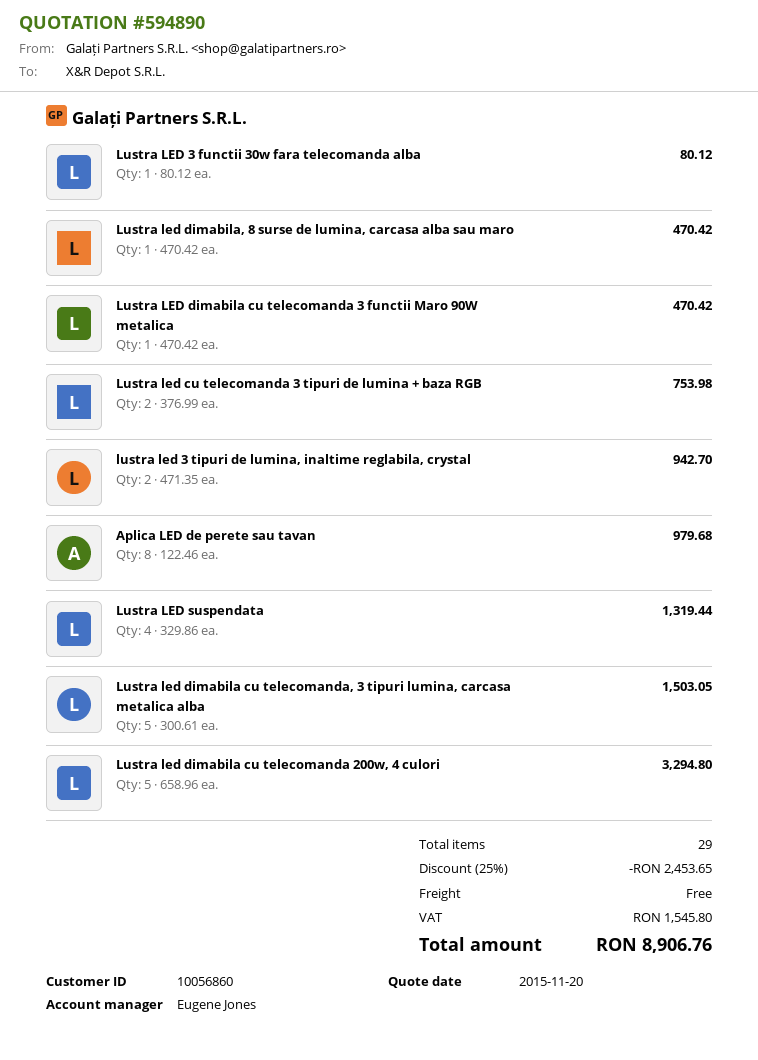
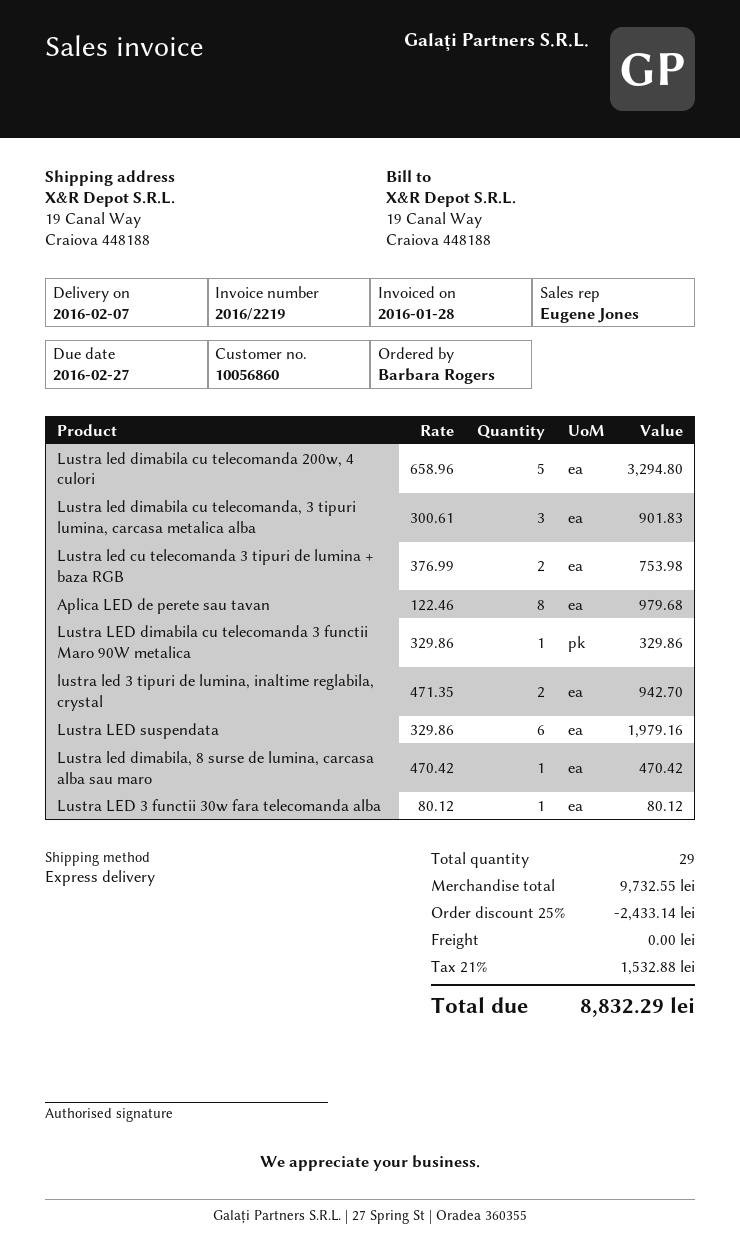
Lustra LED dimabila cu telecomanda 3 functii Maro 90W metalica: 1 x 470.42 = 470.42 -> 1 x 329.86 = 329.86
Lustra LED suspendata: 4 x 329.86 = 1319.44 -> 6 x 329.86 = 1979.16
Lustra led dimabila cu telecomanda, 3 tipuri lumina, carcasa metalica alba: 5 x 300.61 = 1503.05 -> 3 x 300.61 = 901.83
discount: 25% = 2453.65 -> 25% = 2433.14
tax: 1545.80 -> 1532.88
total: 8906.76 -> 8832.29

